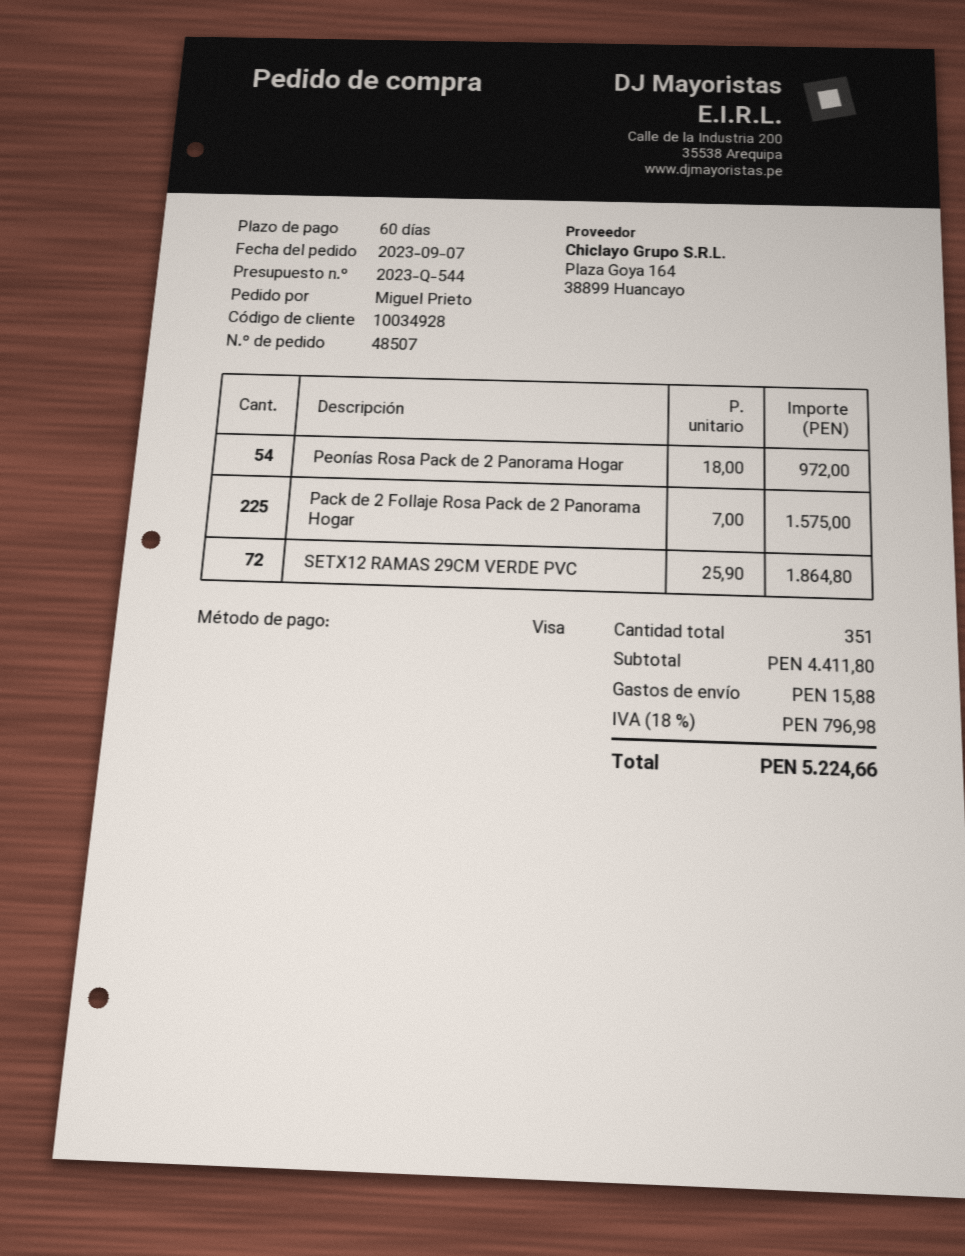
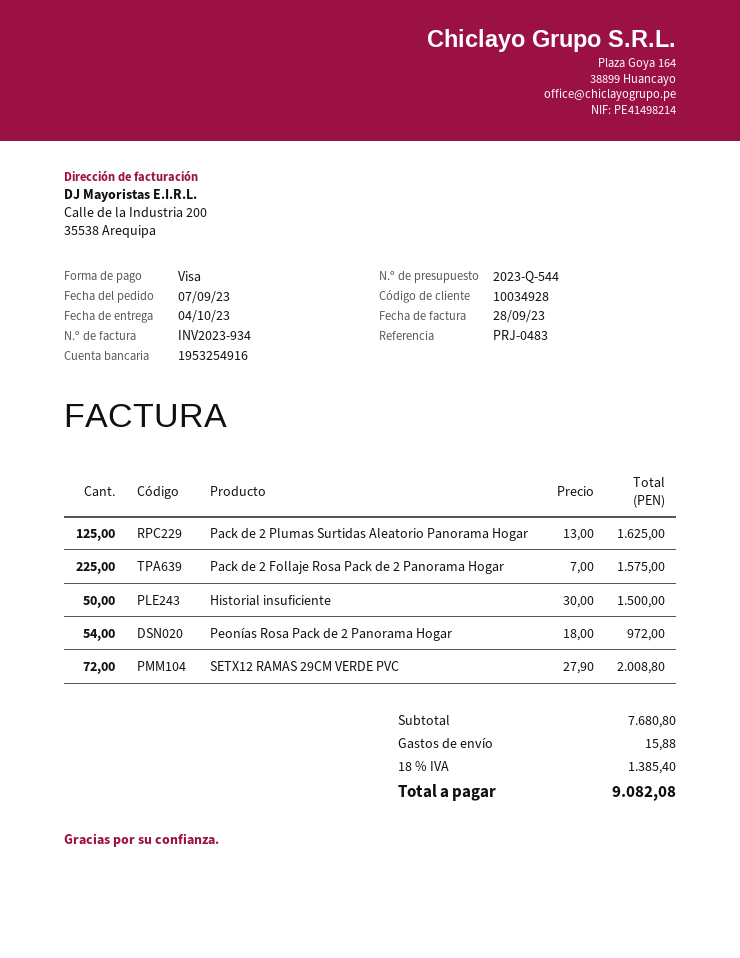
SETX12 RAMAS 29CM VERDE PVC: 72 x 25.90 = 1864.80 -> 72 x 27.90 = 2008.80
Pack de 2 Plumas Surtidas Aleatorio Panorama Hogar: none -> 125 x 13.00 = 1625.00
Historial insuficiente: none -> 50 x 30.00 = 1500.00
subtotal: 4411.80 -> 7680.80
tax: 18% = 796.98 -> 18% = 1385.40
total: 5224.66 -> 9082.08

